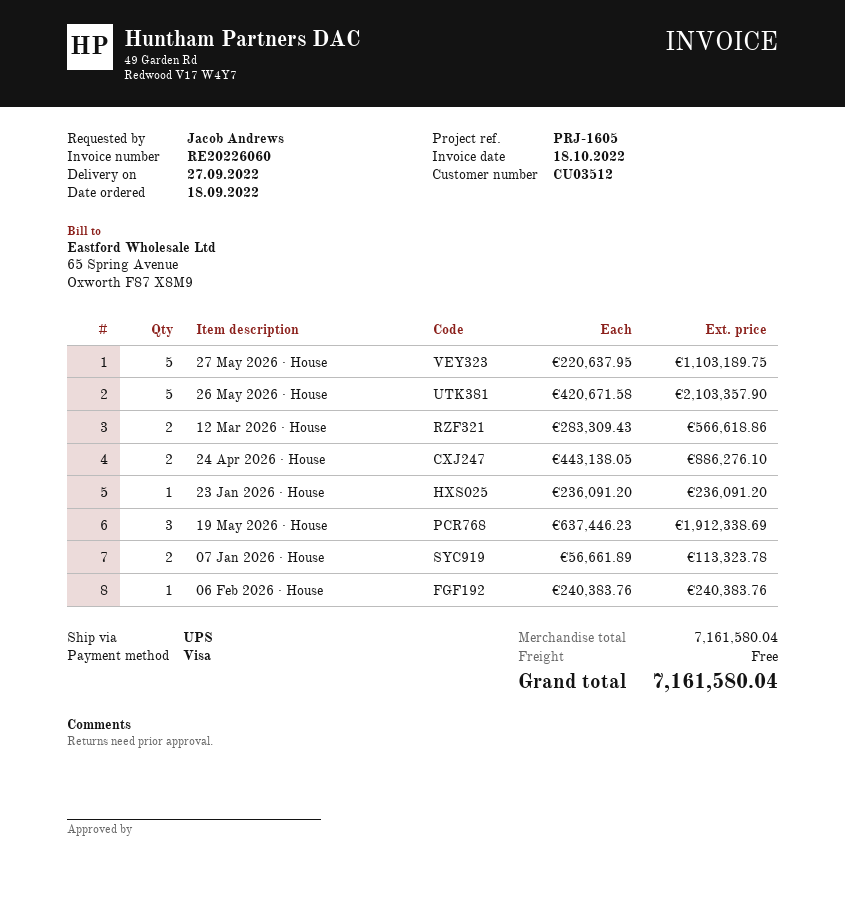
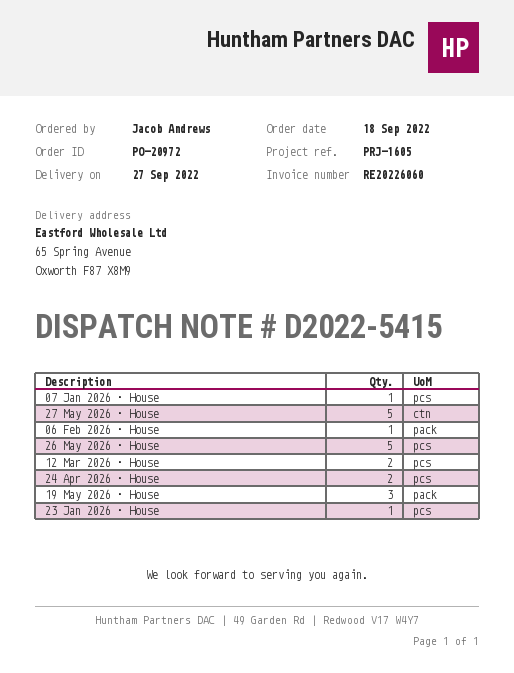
07 Jan 2026 · House: 2 -> 1

